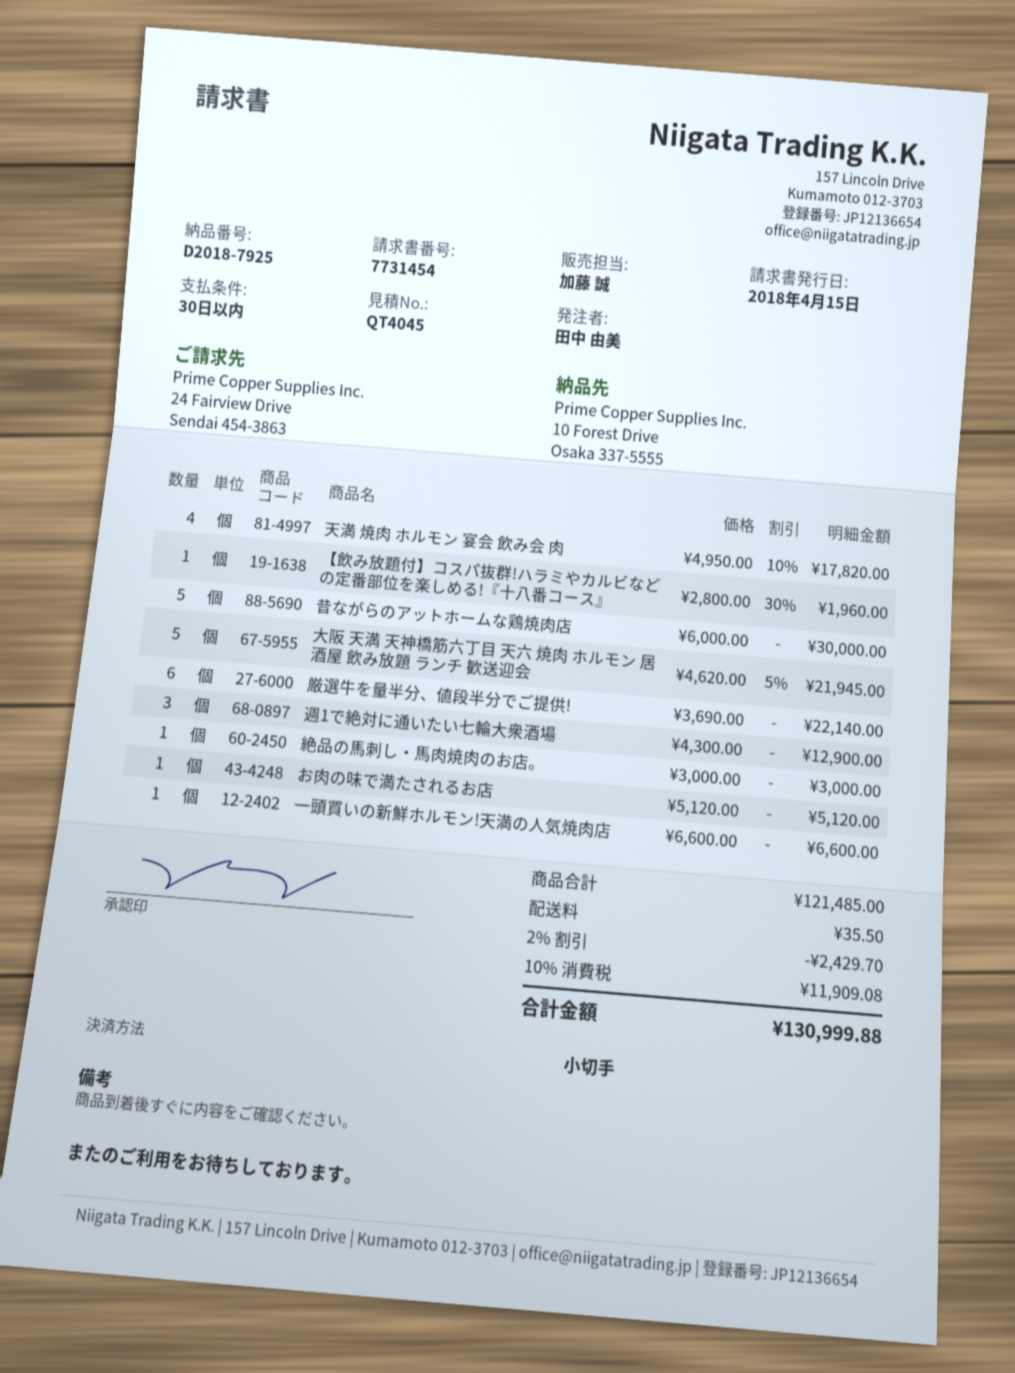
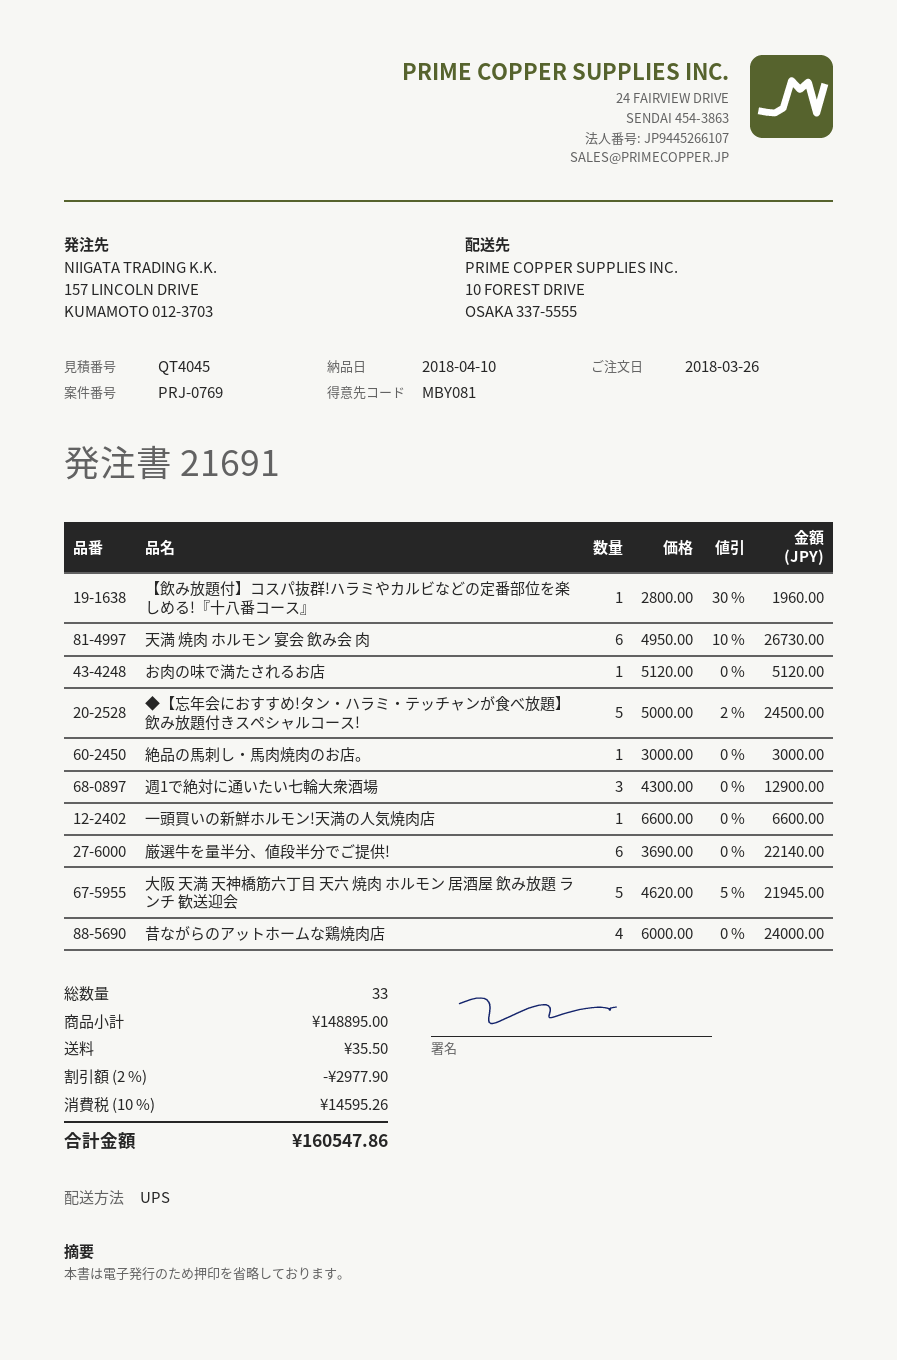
天満 焼肉 ホルモン 宴会 飲み会 肉: 4 x 4950.00 - 10% = 17820.00 -> 6 x 4950.00 - 10% = 26730.00
昔ながらのアットホームな鶏焼肉店: 5 x 6000.00 = 30000.00 -> 4 x 6000.00 = 24000.00
◆【忘年会におすすめ!タン・ハラミ・テッチャンが食べ放題】 飲み放題付きスペシャルコース!: none -> 5 x 5000.00 - 2% = 24500.00
subtotal: 121485.00 -> 148895.00
discount: 2% = 2429.70 -> 2% = 2977.90
tax: 10% = 11909.08 -> 10% = 14595.26
total: 130999.88 -> 160547.86

